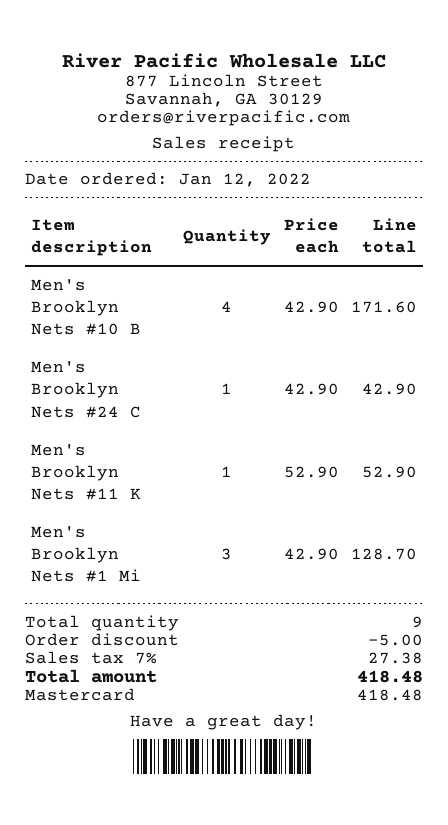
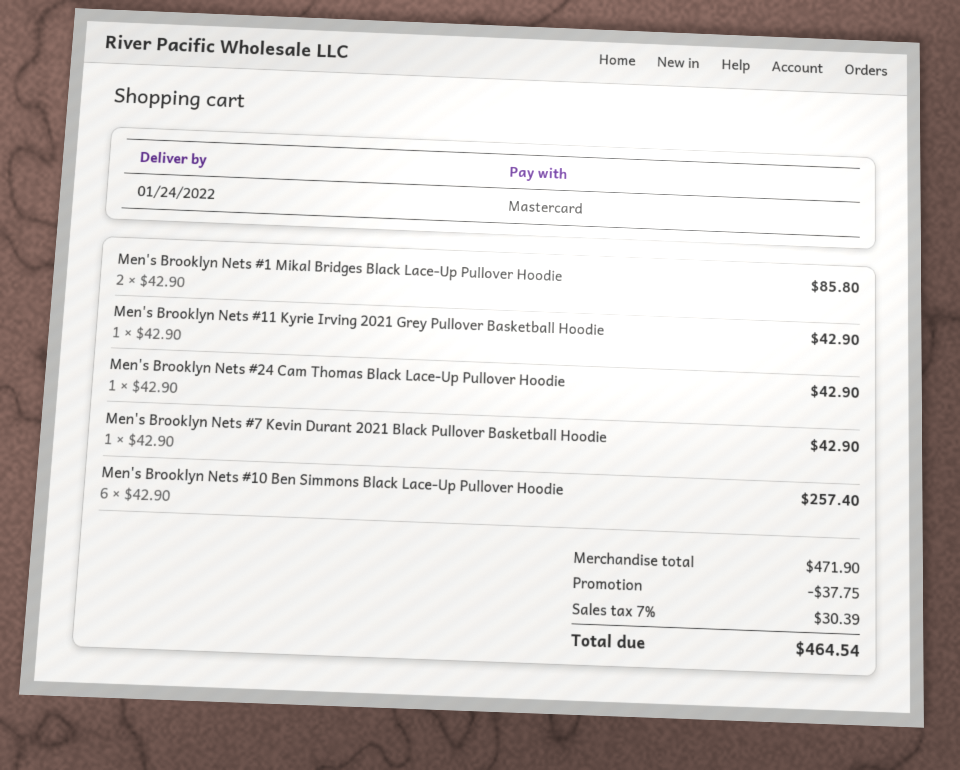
Men's Brooklyn Nets #10 B: 4 x 42.90 = 171.60 -> 6 x 42.90 = 257.40
Men's Brooklyn Nets #11 K: 1 x 52.90 = 52.90 -> 1 x 42.90 = 42.90
Men's Brooklyn Nets #1 Mi: 3 x 42.90 = 128.70 -> 2 x 42.90 = 85.80
Men's Brooklyn Nets #7 Kevin Durant 2021 Black Pullover Basketball Hoodie: none -> 1 x 42.90 = 42.90
discount: 5.00 -> 37.75
tax: 7% = 27.38 -> 7% = 30.39
total: 418.48 -> 464.54

